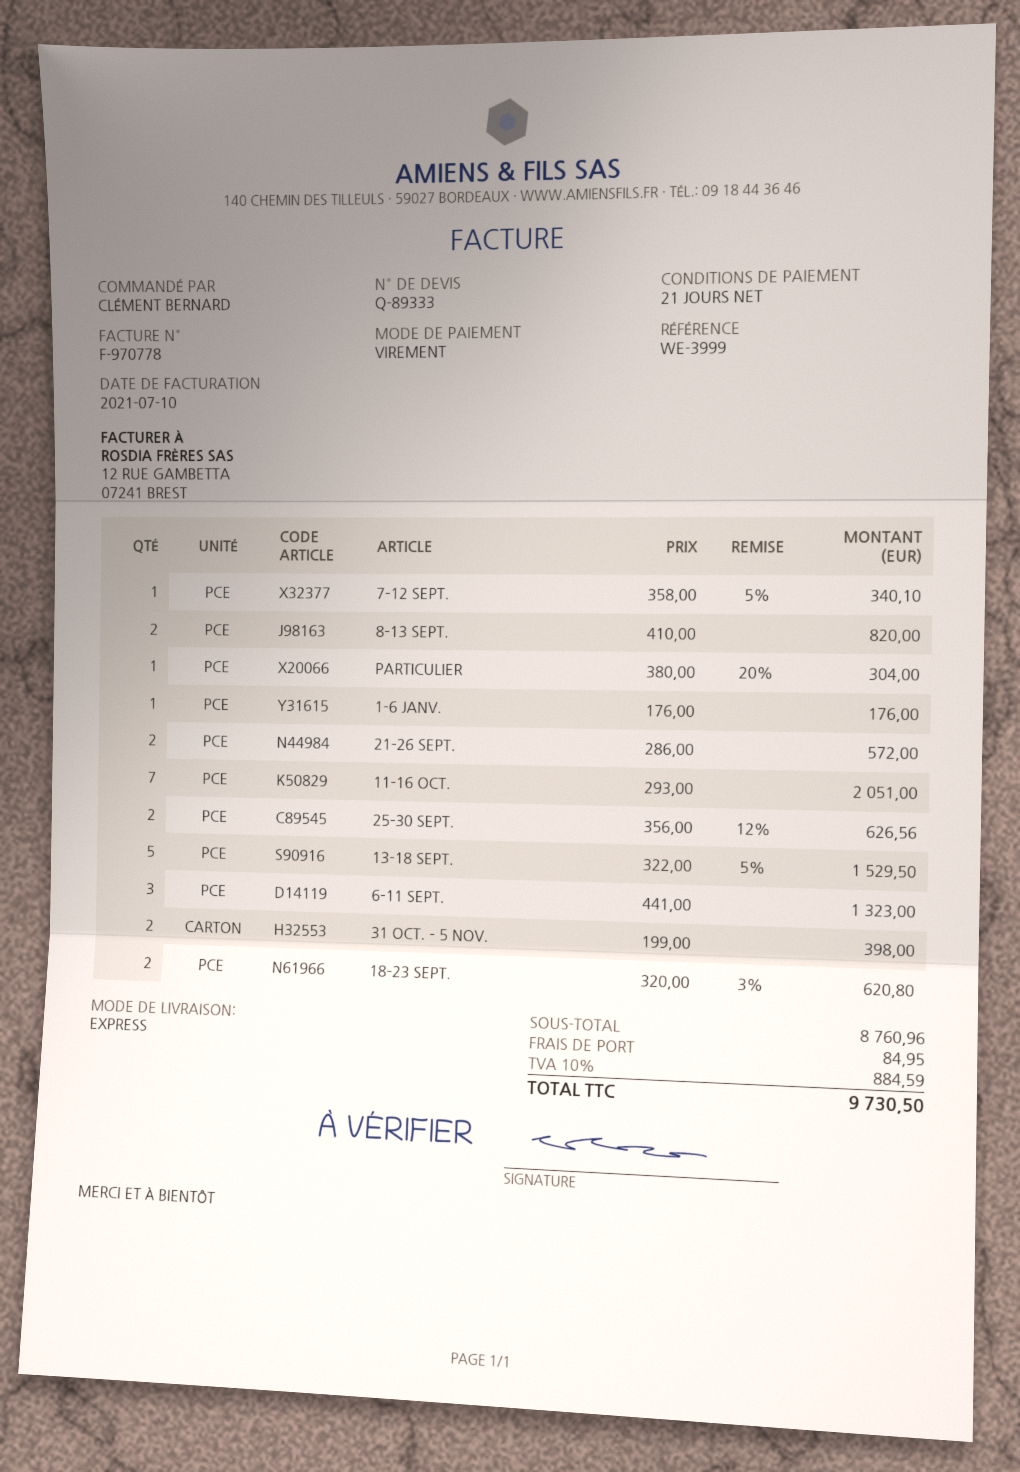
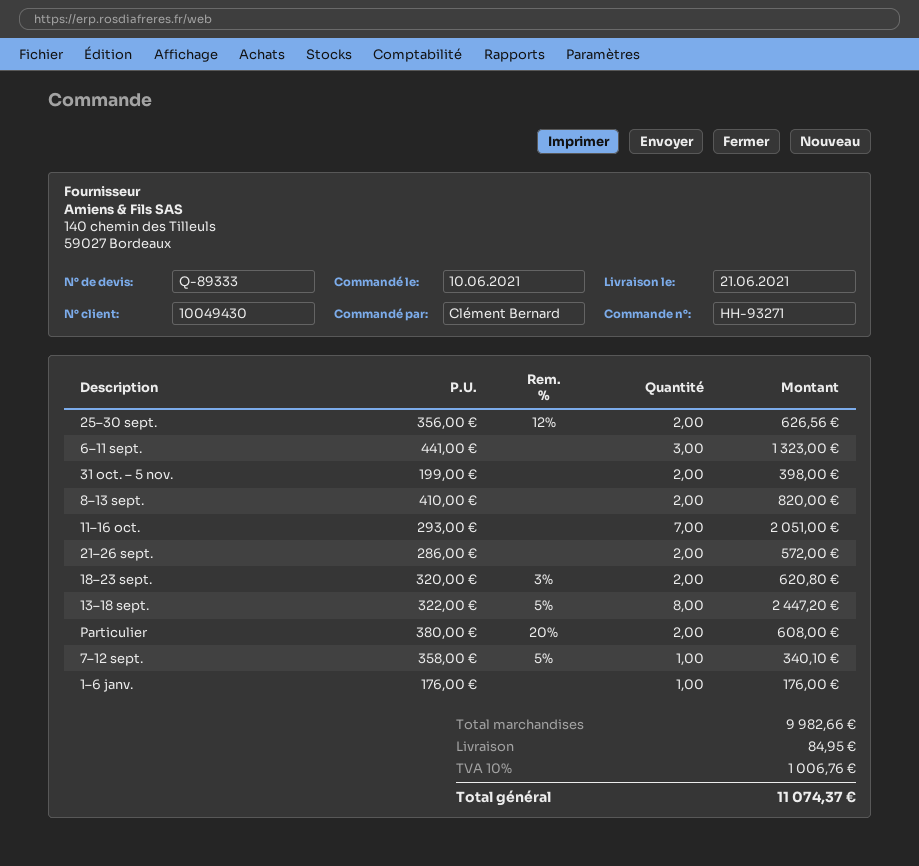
PARTICULIER: 1 x 380.00 - 20% = 304.00 -> 2 x 380.00 - 20% = 608.00
13–18 SEPT.: 5 x 322.00 - 5% = 1529.50 -> 8 x 322.00 - 5% = 2447.20
subtotal: 8760.96 -> 9982.66
tax: 10% = 884.59 -> 10% = 1006.76
total: 9730.50 -> 11074.37

